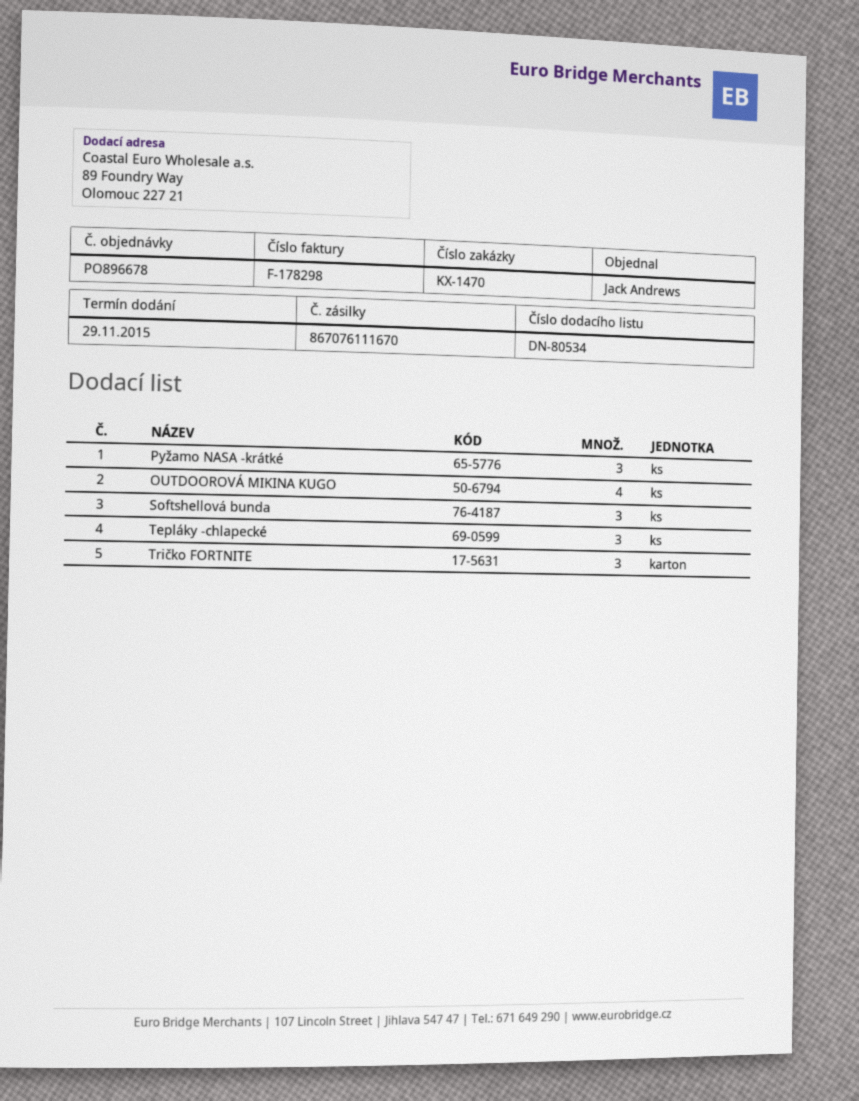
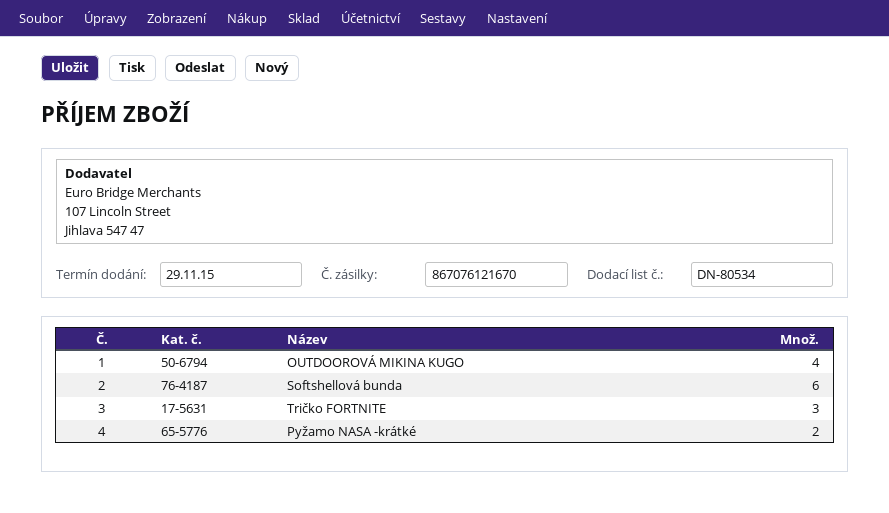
tracking number: 867076111670 -> 867076121670
Pyžamo NASA -krátké: 3 -> 2
Softshellová bunda: 3 -> 6
Tepláky -chlapecké: 3 -> none

